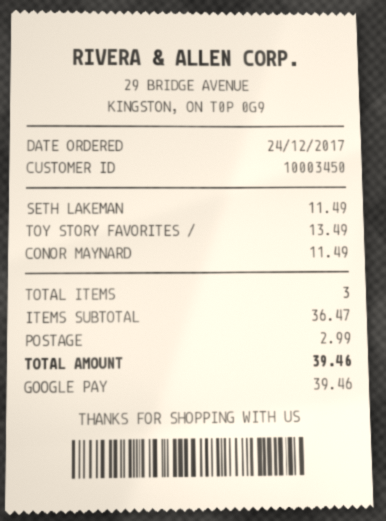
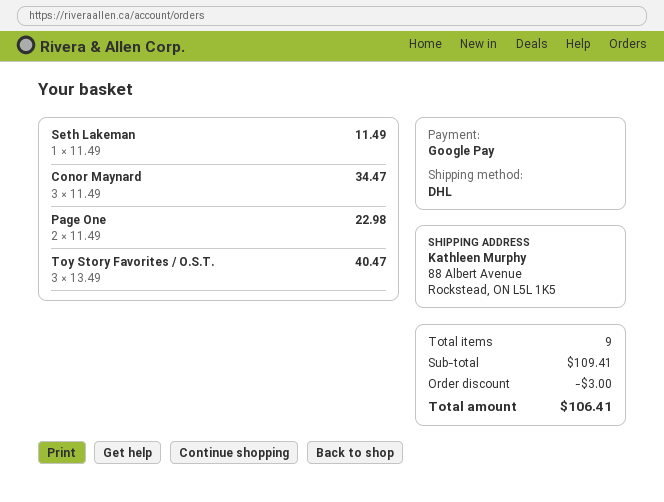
TOY STORY FAVORITES /: 1 x 13.49 = 13.49 -> 3 x 13.49 = 40.47
CONOR MAYNARD: 1 x 11.49 = 11.49 -> 3 x 11.49 = 34.47
Page One: none -> 2 x 11.49 = 22.98
total quantity: 3 -> 9
subtotal: 36.47 -> 109.41
discount: none -> 3.00
shipping: 2.99 -> none
total: 39.46 -> 106.41

